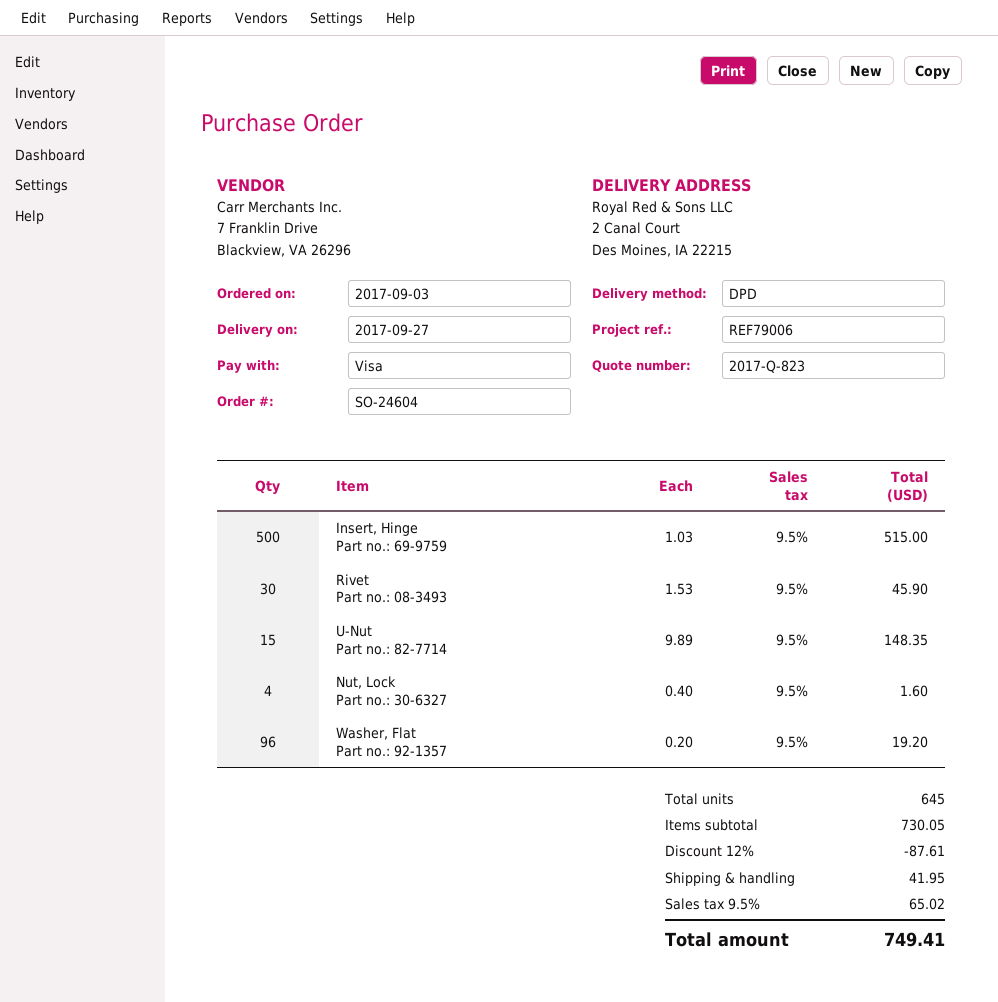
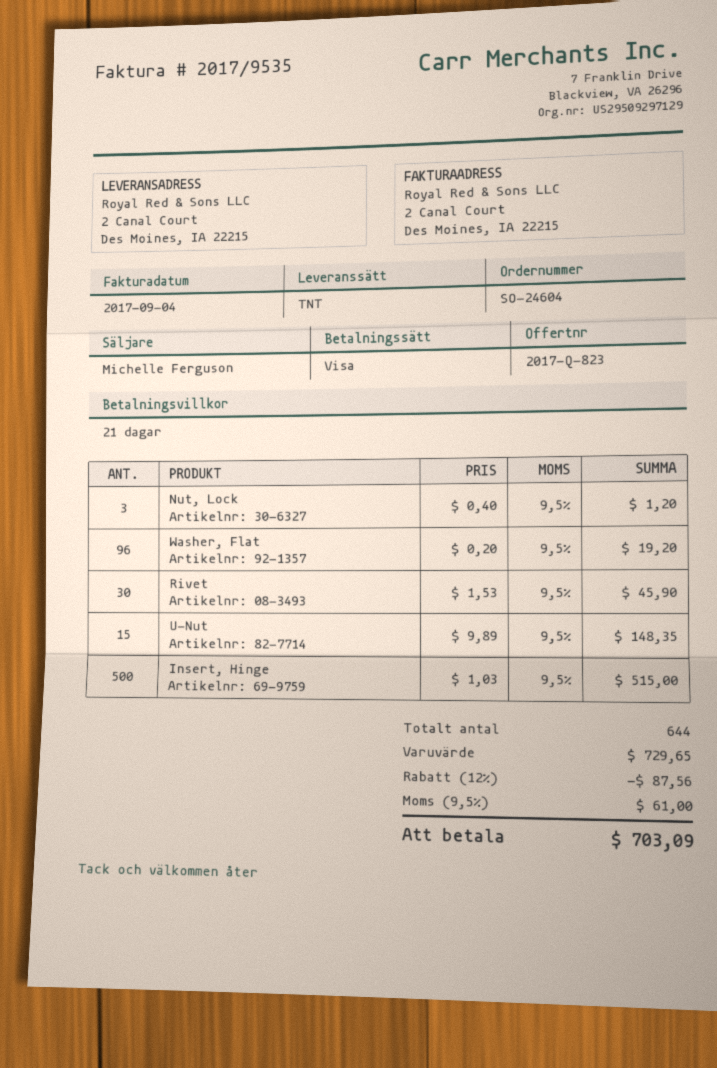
shipping method: DPD -> TNT
Nut, Lock: 4 x 0.40 = 1.60 -> 3 x 0.40 = 1.20
total quantity: 645 -> 644
subtotal: 730.05 -> 729.65
discount: 12% = 87.61 -> 12% = 87.56
shipping: 41.95 -> none
tax: 9.5% = 65.02 -> 9.5% = 61.00
total: 749.41 -> 703.09

